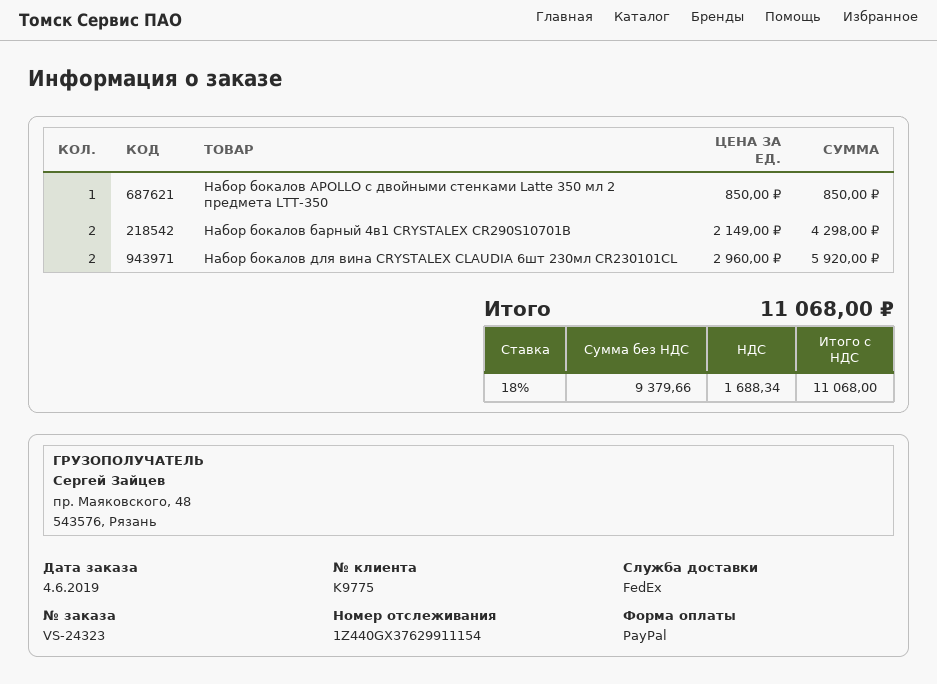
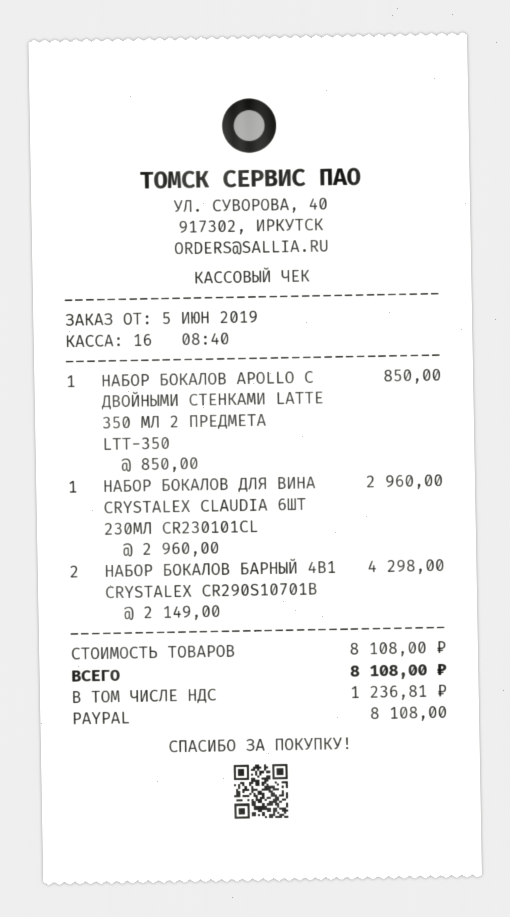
order date: 2019-06-04 -> 2019-06-05
Набор бокалов для вина CRYSTALEX CLAUDIA 6шт 230мл CR230101CL: 2 x 2960.00 = 5920.00 -> 1 x 2960.00 = 2960.00
tax: 1688.34 -> 1236.81
total: 11068.00 -> 8108.00

